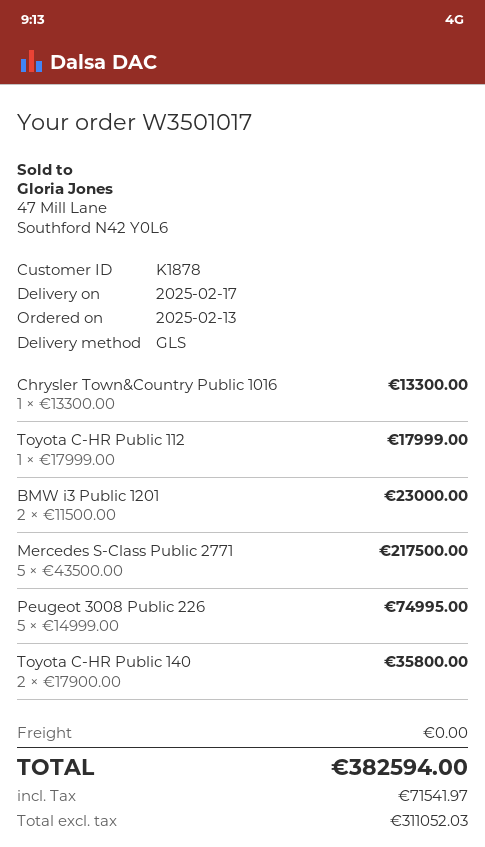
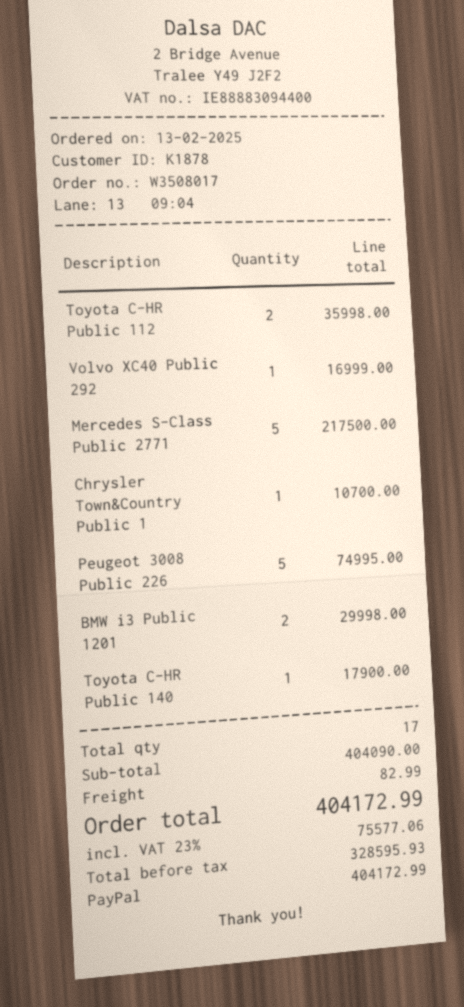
order number: W3501017 -> W3508017
Chrysler Town&Country Public 1016: 1 for 13300.00 -> 1 for 10700.00
Toyota C-HR Public 112: 1 for 17999.00 -> 2 for 35998.00
BMW i3 Public 1201: 2 for 23000.00 -> 2 for 29998.00
Toyota C-HR Public 140: 2 for 35800.00 -> 1 for 17900.00
Volvo XC40 Public 292: none -> 1 for 16999.00
shipping: 0.00 -> 82.99
net: 311052.03 -> 328595.93
tax: 71541.97 -> 75577.06
total: 382594.00 -> 404172.99

